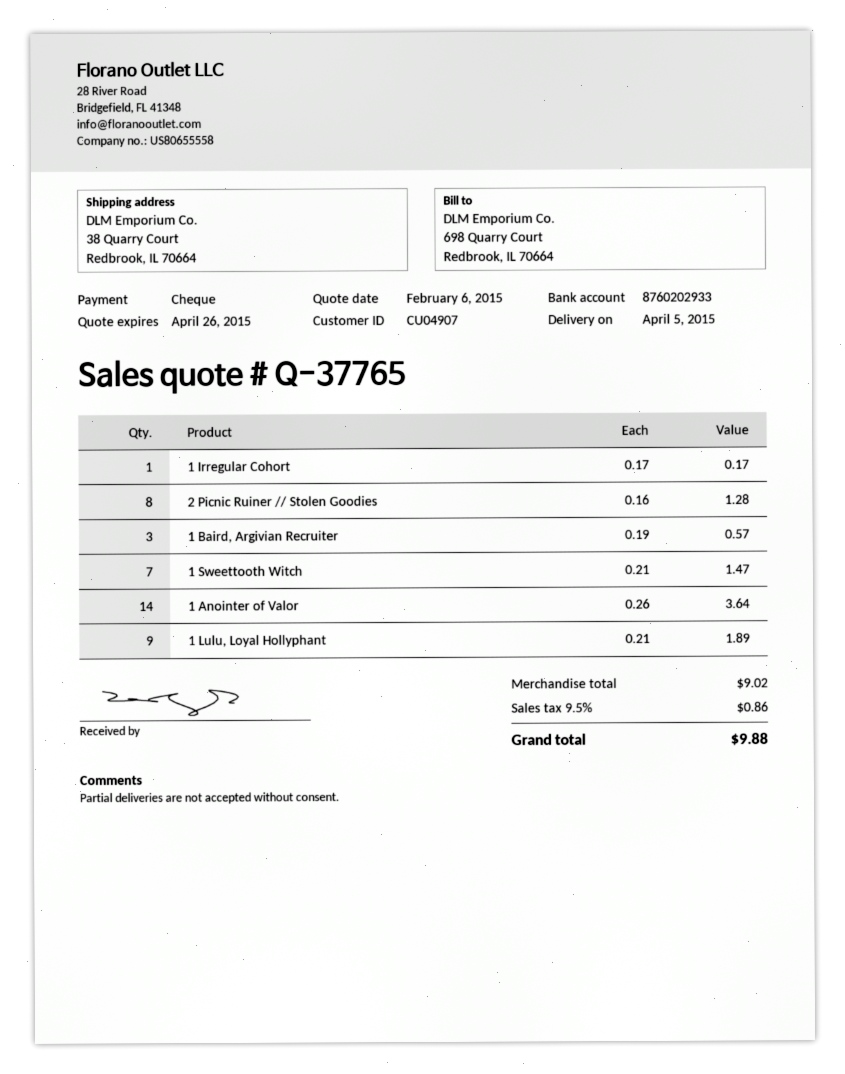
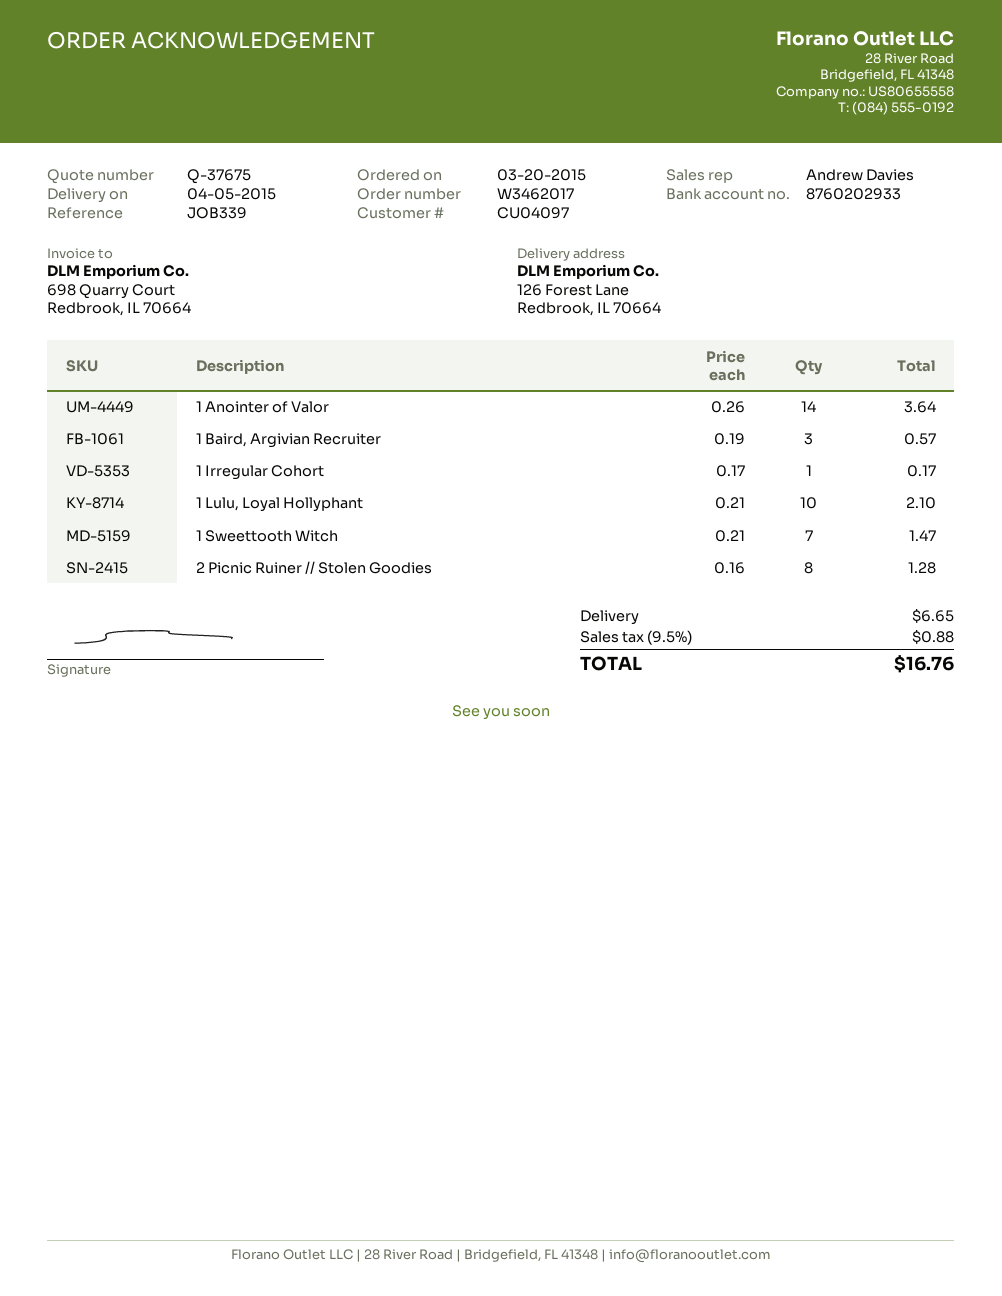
quote number: Q-37765 -> Q-37675
customer number: CU04907 -> CU04097
ship to: 38 Quarry Court, Redbrook, IL 70664 -> 126 Forest Lane, Redbrook, IL 70664
1 Lulu, Loyal Hollyphant: 9 x 0.21 = 1.89 -> 10 x 0.21 = 2.10
shipping: none -> 6.65
tax: 9.5% = 0.86 -> 9.5% = 0.88
total: 9.88 -> 16.76

